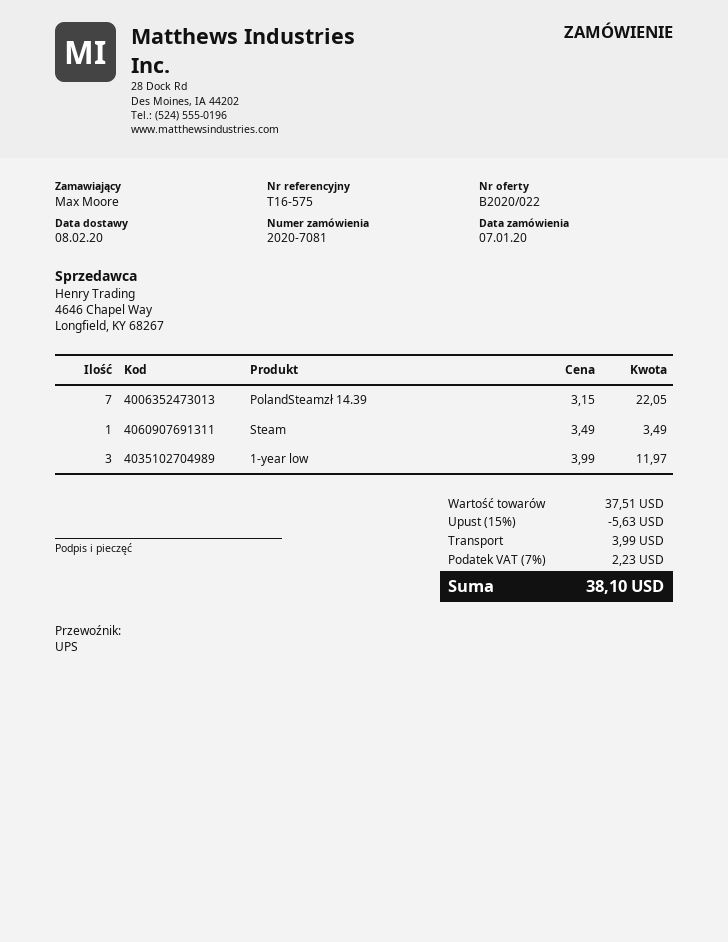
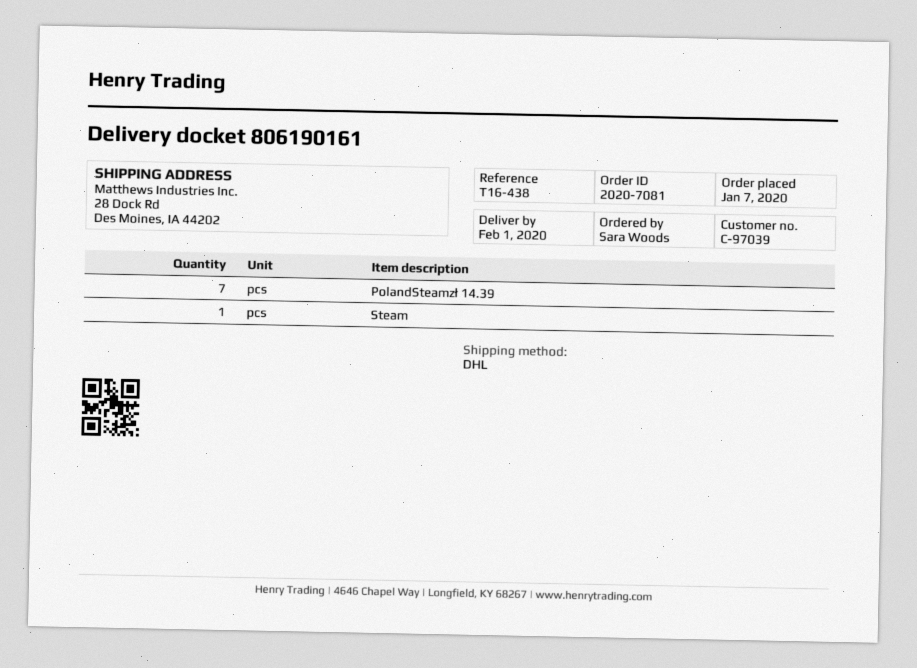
delivery date: 2020-02-08 -> 2020-02-01
reference: T16-575 -> T16-438
ordered by: Max Moore -> Sara Woods
shipping method: UPS -> DHL
1-year low: 3 -> none

